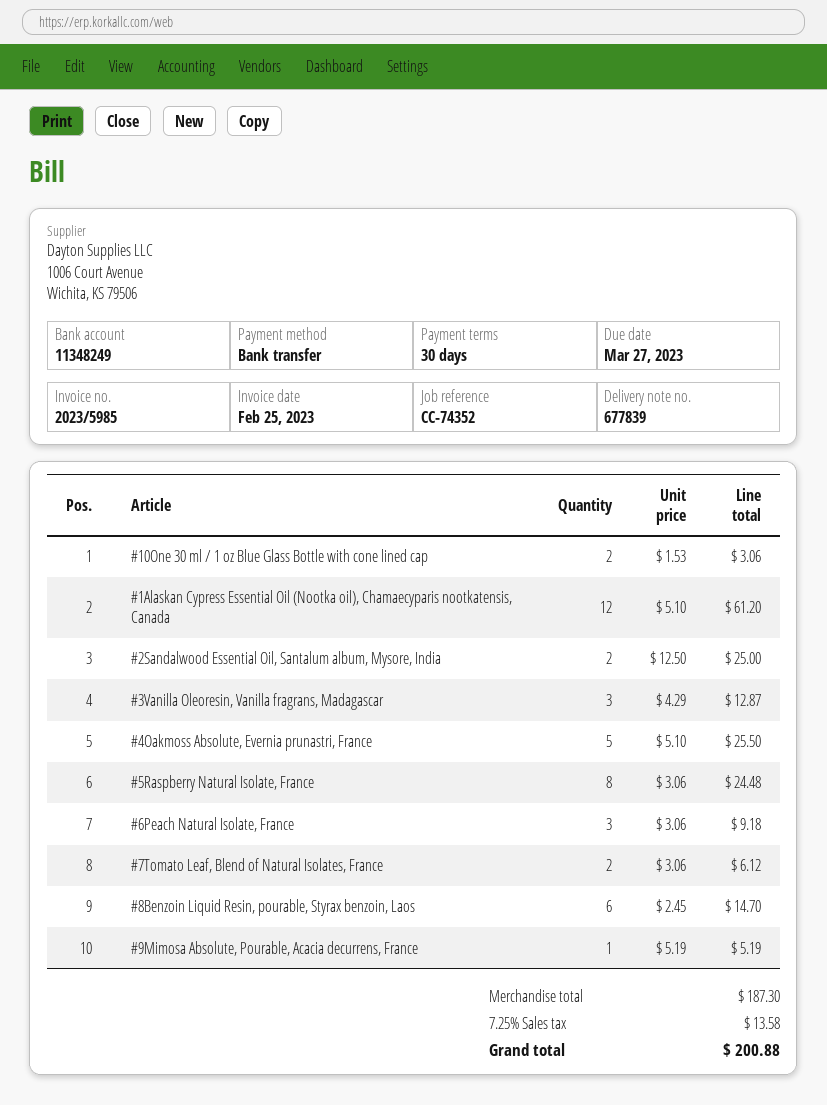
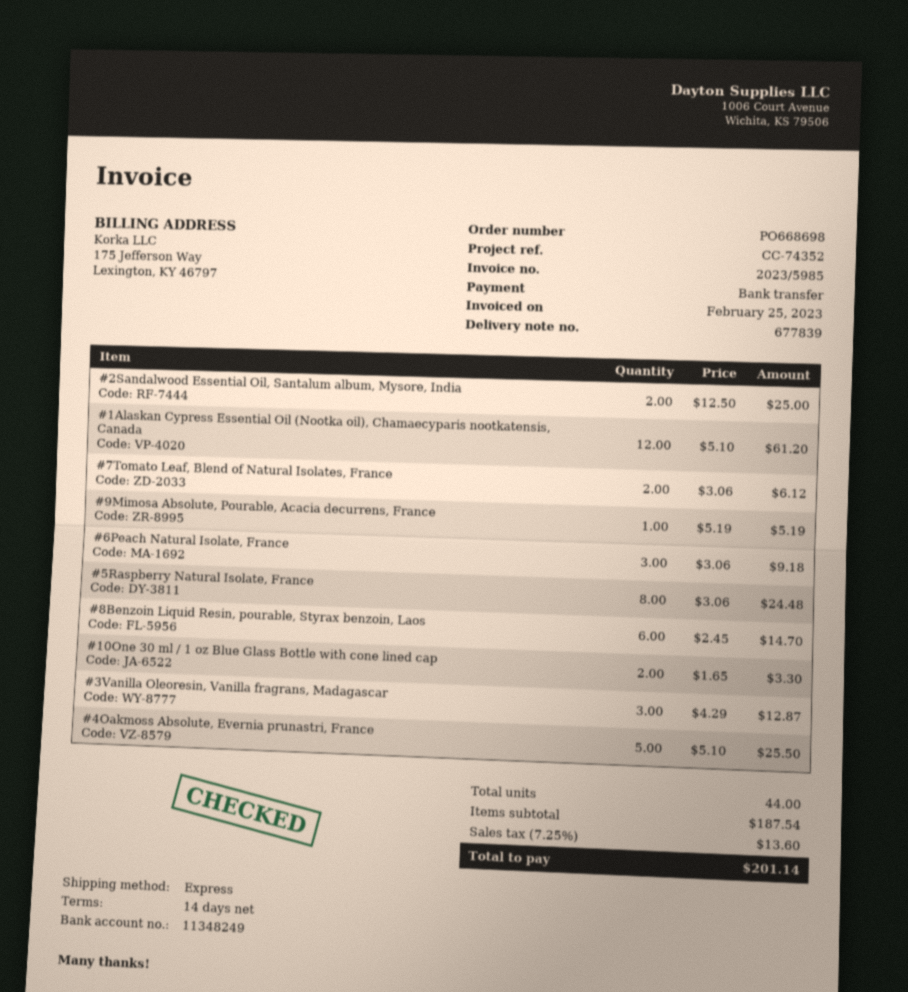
payment terms: 30 days -> 14 days
#10One 30 ml / 1 oz Blue Glass Bottle with cone lined cap: 2 x 1.53 = 3.06 -> 2 x 1.65 = 3.30
subtotal: 187.30 -> 187.54
tax: 7.25% = 13.58 -> 7.25% = 13.60
total: 200.88 -> 201.14

